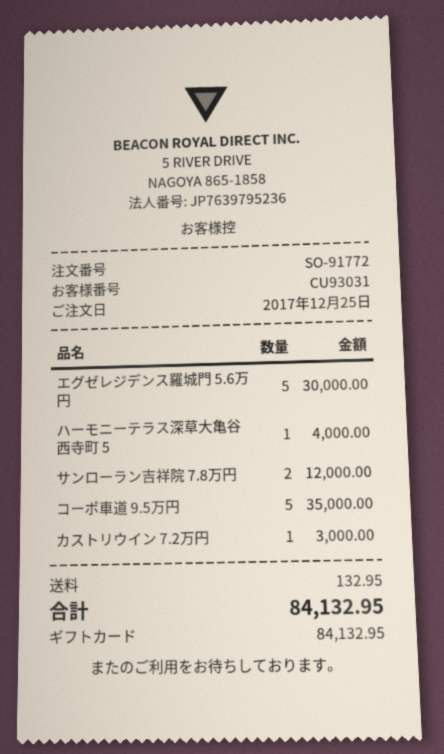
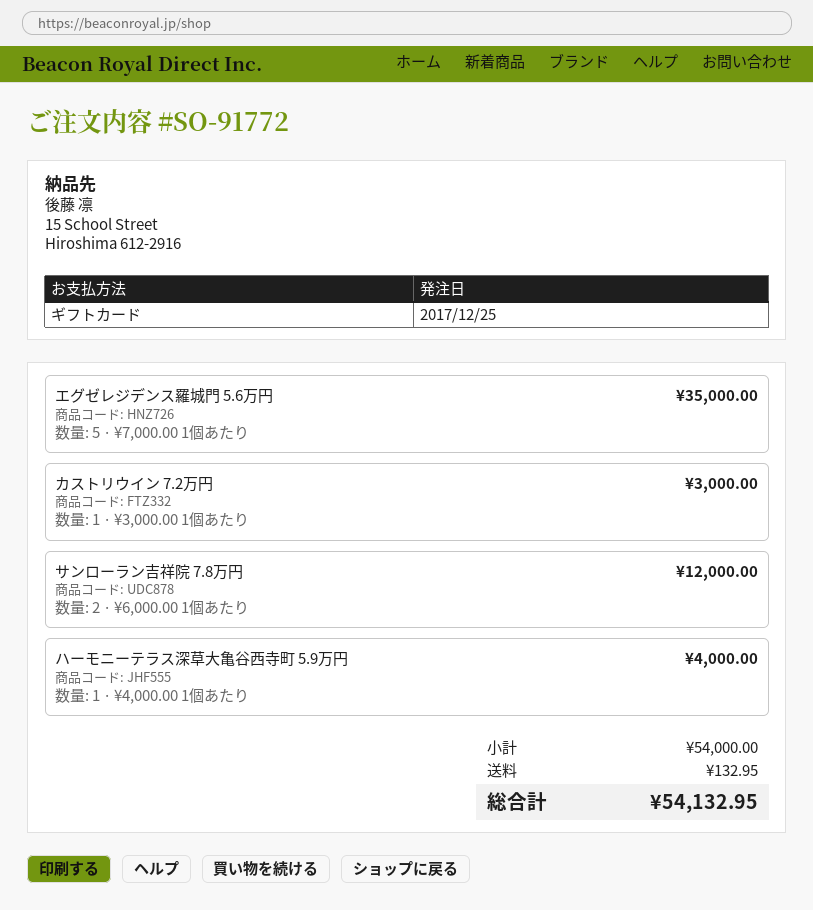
エグゼレジデンス羅城門 5.6万円: 5 for 30000.00 -> 5 for 35000.00
コーポ車道 9.5万円: 5 for 35000.00 -> none
total: 84132.95 -> 54132.95

